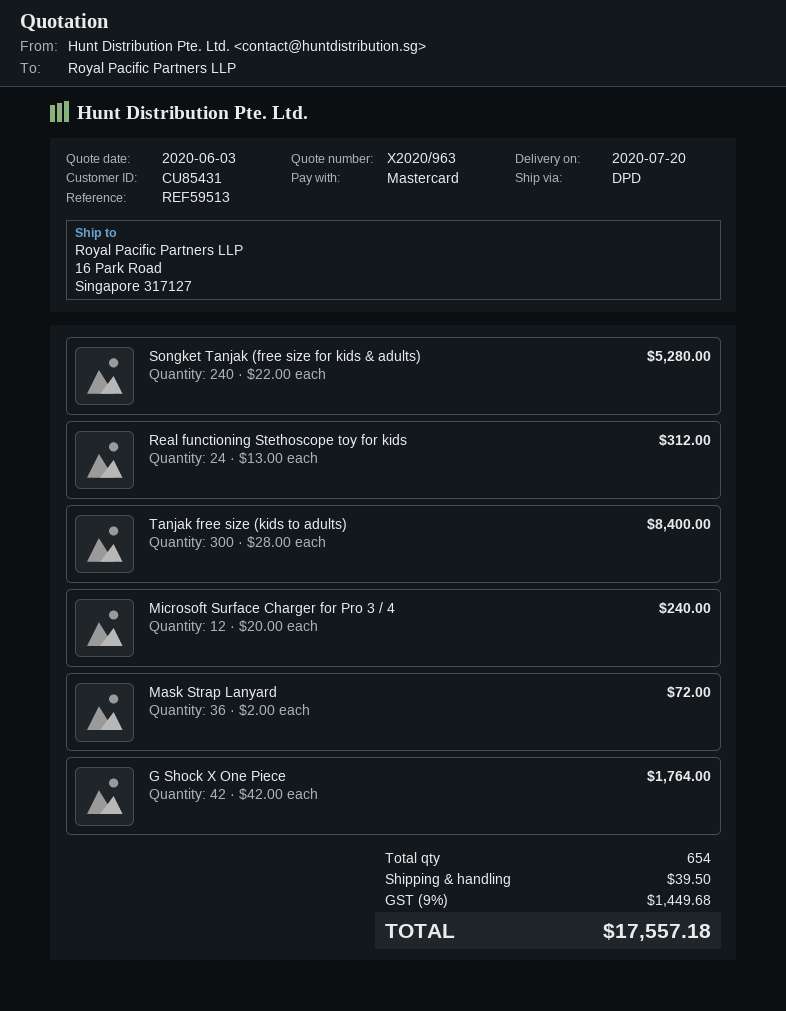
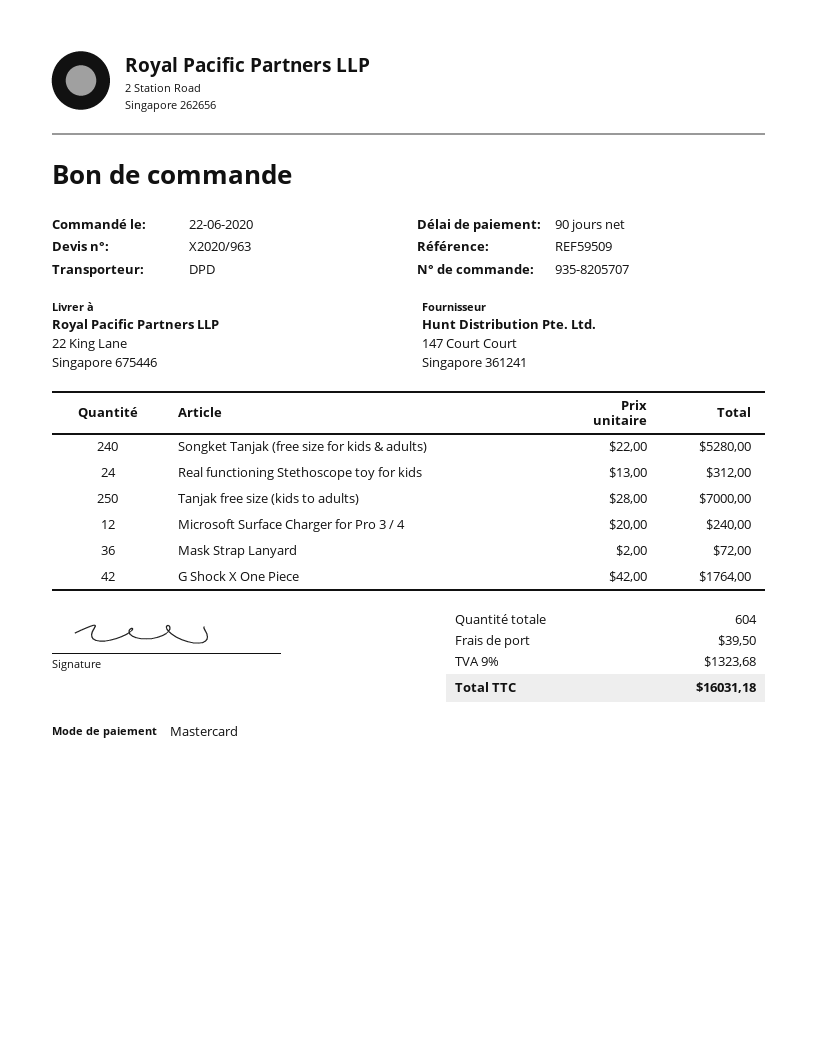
reference: REF59513 -> REF59509
ship to: 16 Park Road, Singapore 317127 -> 22 King Lane, Singapore 675446
Tanjak free size (kids to adults): 300 x 28.00 = 8400.00 -> 250 x 28.00 = 7000.00
total quantity: 654 -> 604
tax: 9% = 1449.68 -> 9% = 1323.68
total: 17557.18 -> 16031.18

